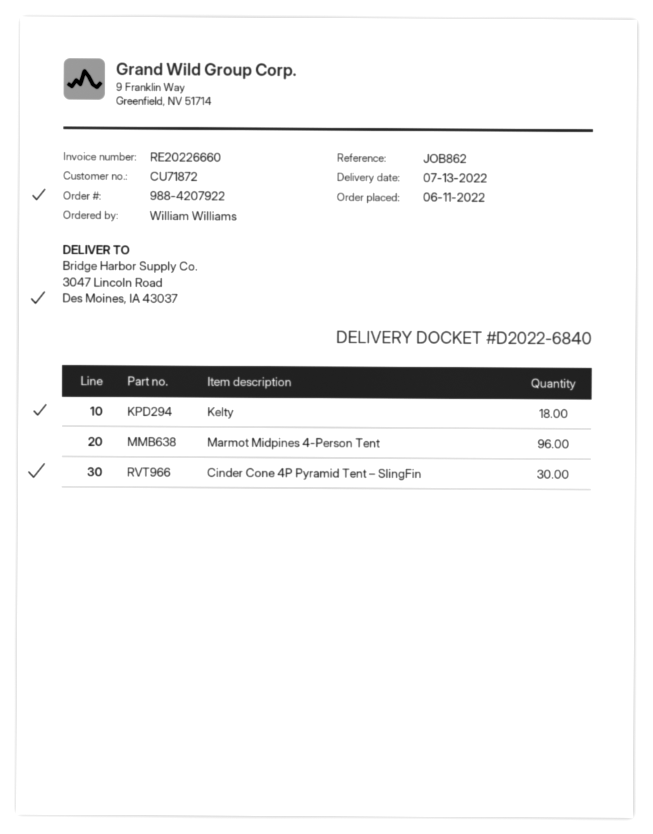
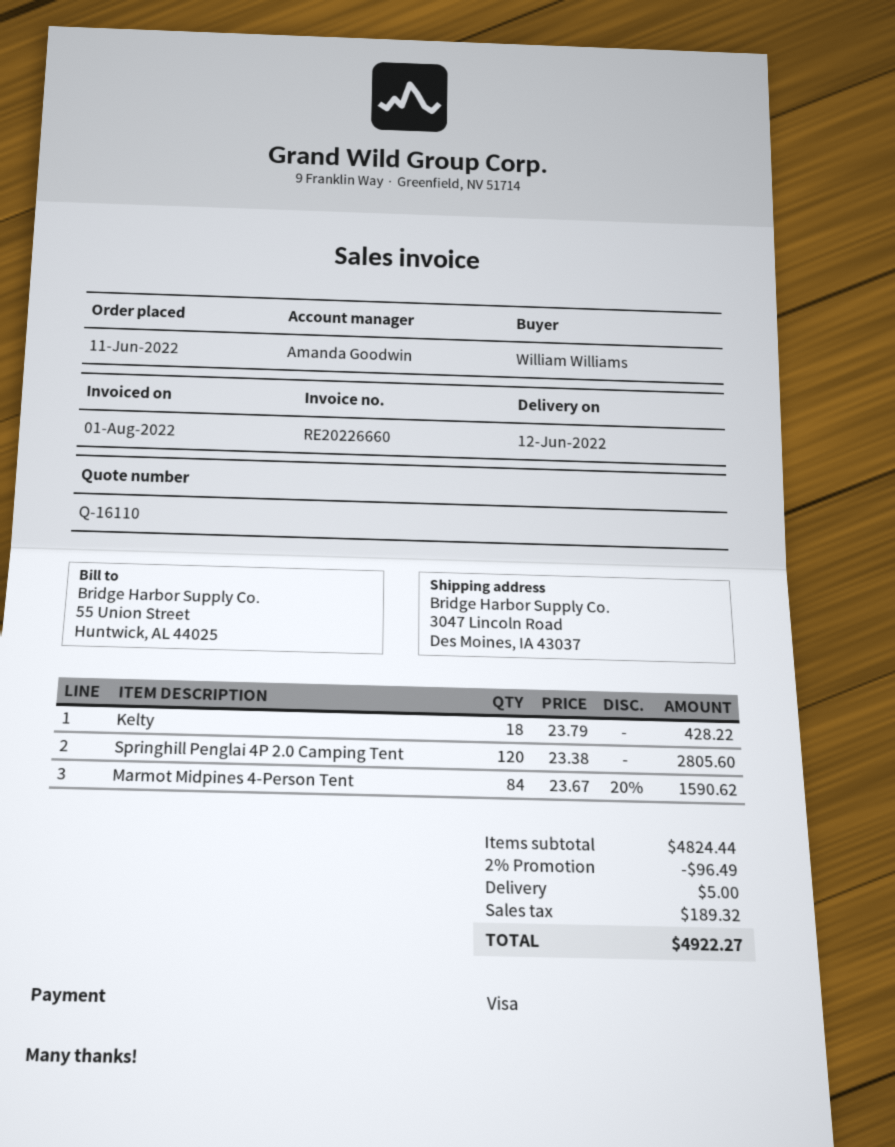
delivery date: 2022-07-13 -> 2022-06-12
Marmot Midpines 4-Person Tent: 96 -> 84
Cinder Cone 4P Pyramid Tent – SlingFin: 30 -> none
Springhill Penglai 4P 2.0 Camping Tent: none -> 120

